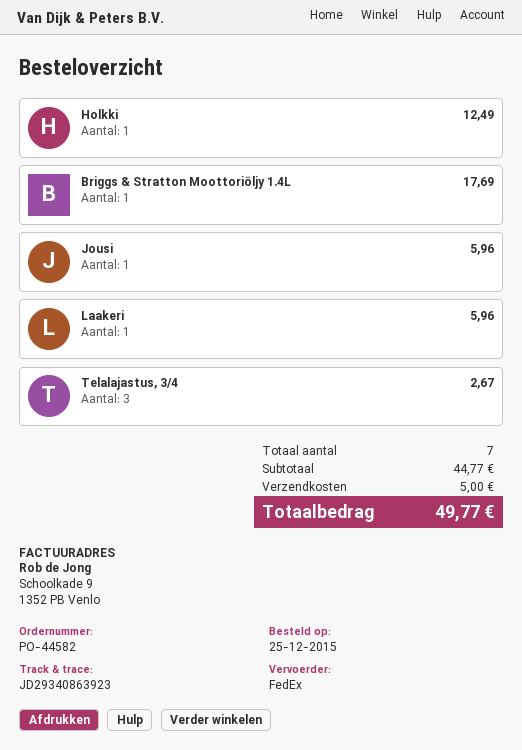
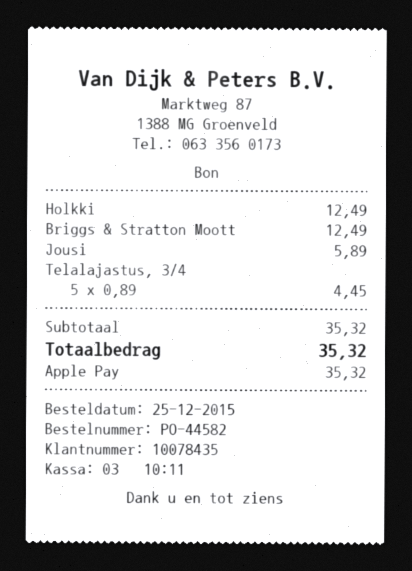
Briggs & Stratton Moottoriöljy 1.4L: 1 for 17.69 -> 1 for 12.49
Jousi: 1 for 5.96 -> 1 for 5.89
Laakeri: 1 for 5.96 -> none
Telalajastus, 3/4: 3 for 2.67 -> 5 for 4.45
subtotal: 44.77 -> 35.32
shipping: 5.00 -> none
total: 49.77 -> 35.32

